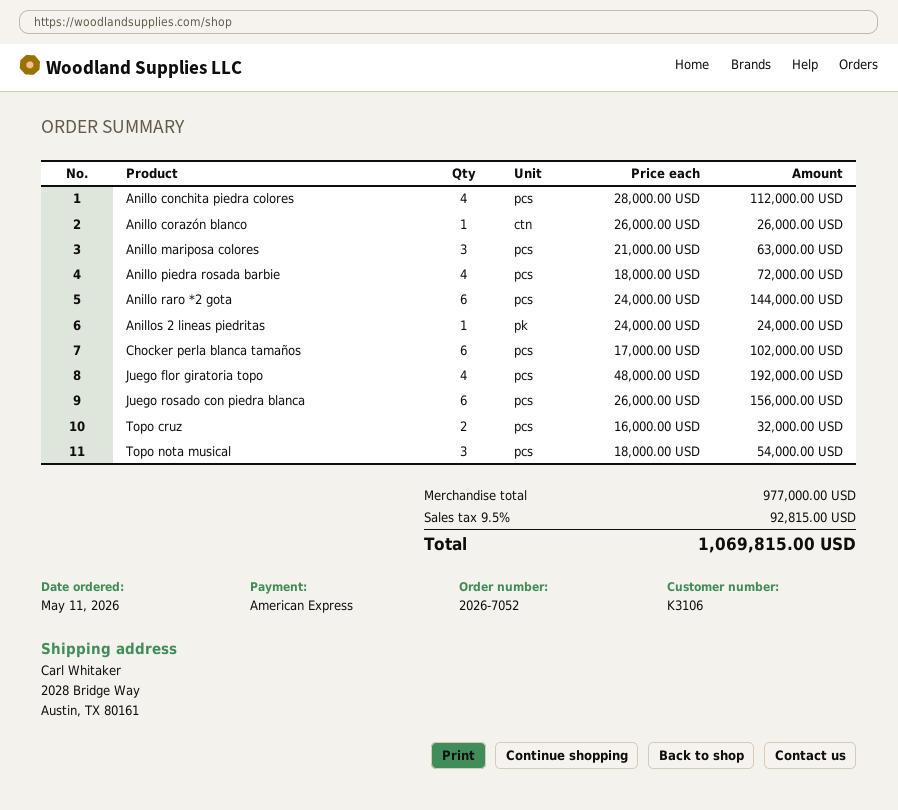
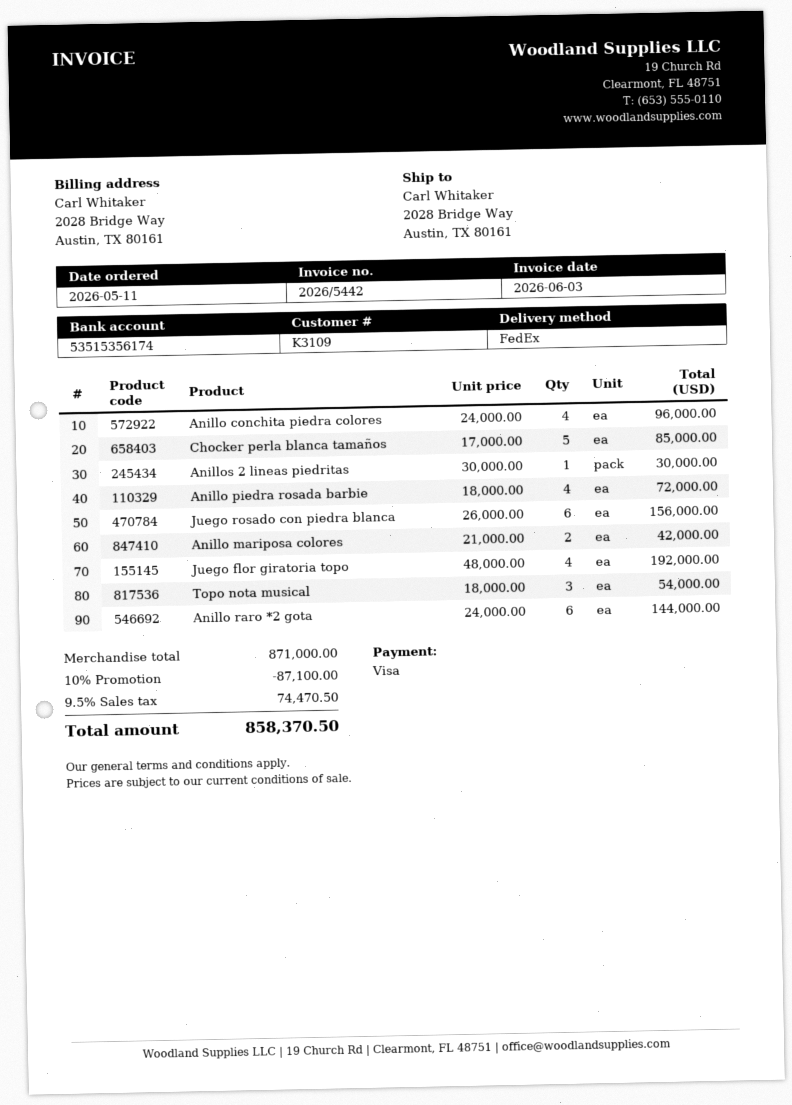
customer number: K3106 -> K3109
payment method: American Express -> Visa
Anillo conchita piedra colores: 4 x 28000.00 = 112000.00 -> 4 x 24000.00 = 96000.00
Anillo corazón blanco: 1 x 26000.00 = 26000.00 -> none
Anillo mariposa colores: 3 x 21000.00 = 63000.00 -> 2 x 21000.00 = 42000.00
Anillos 2 lineas piedritas: 1 x 24000.00 = 24000.00 -> 1 x 30000.00 = 30000.00
Chocker perla blanca tamaños: 6 x 17000.00 = 102000.00 -> 5 x 17000.00 = 85000.00
Topo cruz: 2 x 16000.00 = 32000.00 -> none
subtotal: 977000.00 -> 871000.00
discount: none -> 10% = 87100.00
tax: 9.5% = 92815.00 -> 9.5% = 74470.50
total: 1069815.00 -> 858370.50

